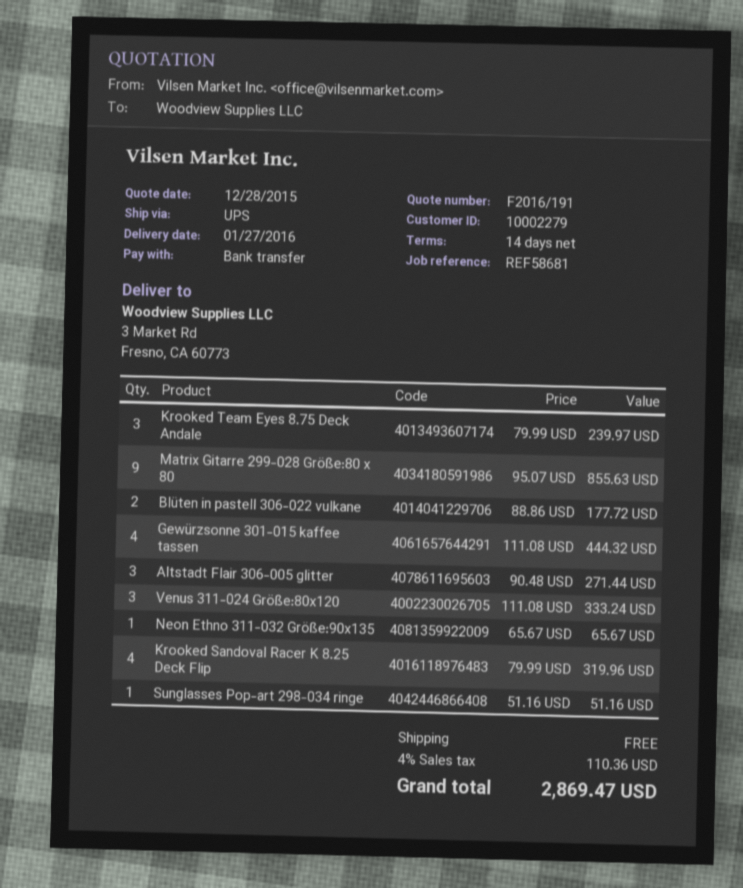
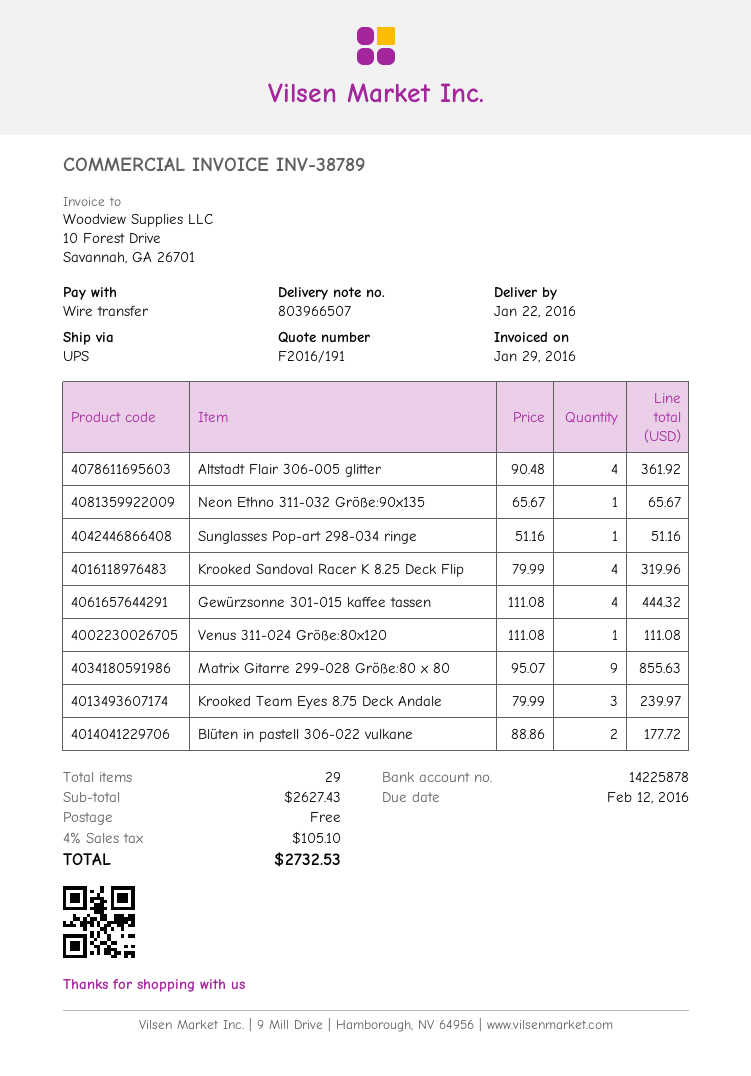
delivery date: 2016-01-27 -> 2016-01-22
Altstadt Flair 306-005 glitter: 3 x 90.48 = 271.44 -> 4 x 90.48 = 361.92
Venus 311-024 Größe:80x120: 3 x 111.08 = 333.24 -> 1 x 111.08 = 111.08
tax: 4% = 110.36 -> 4% = 105.10
total: 2869.47 -> 2732.53

